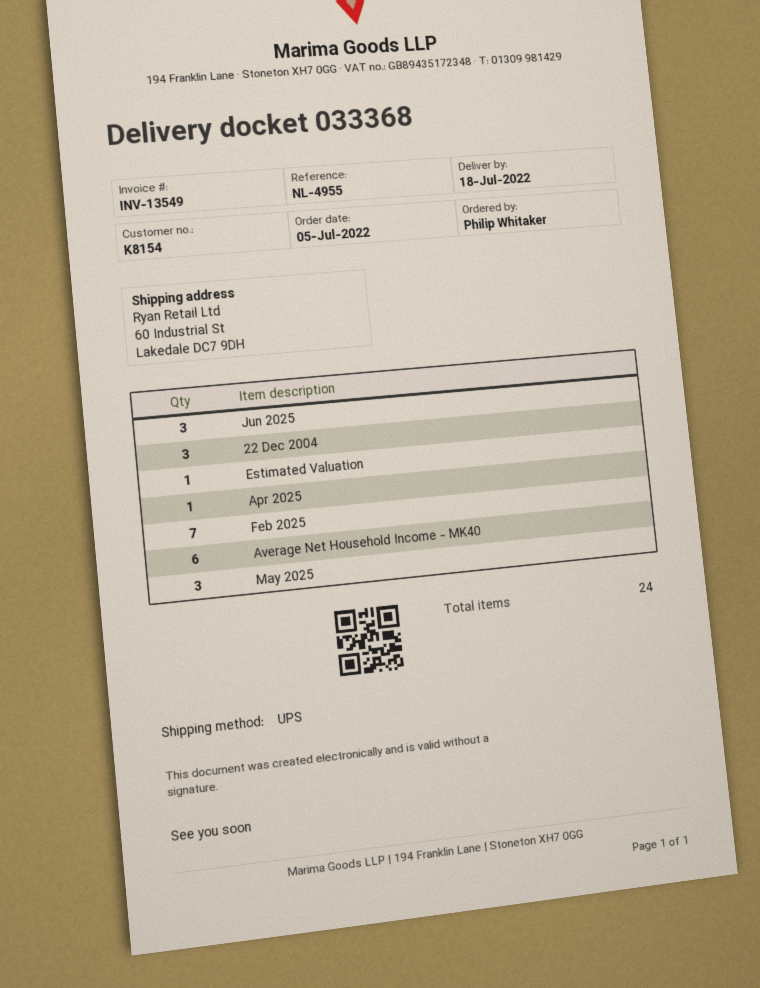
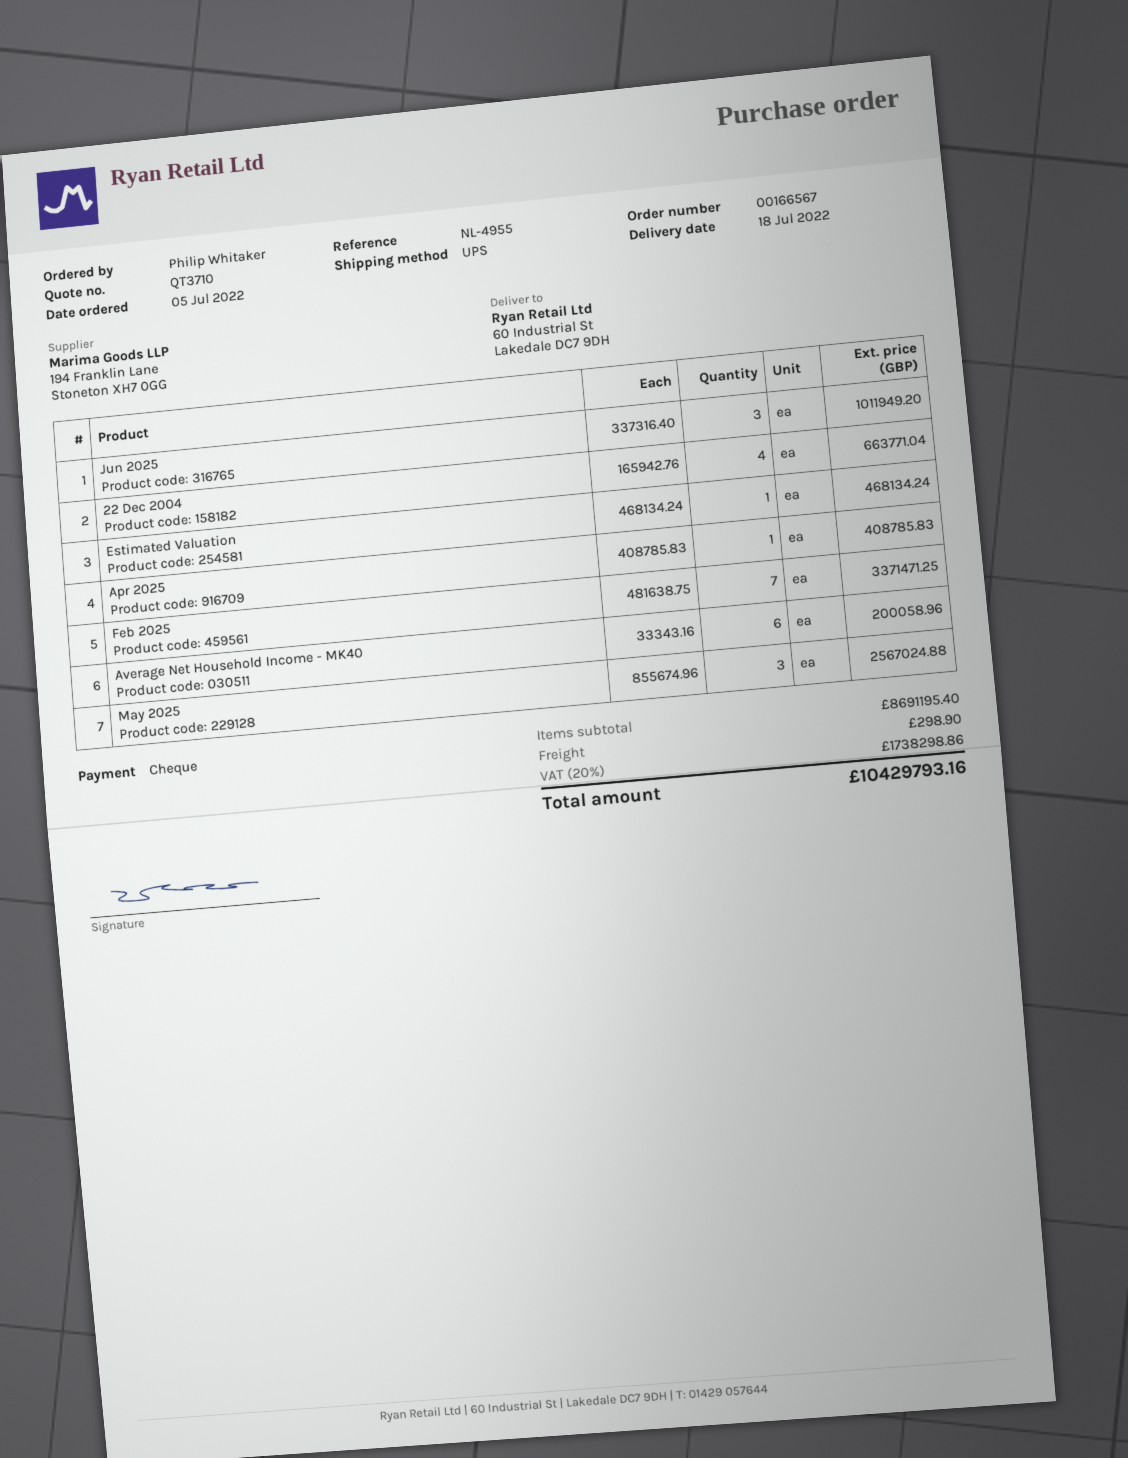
22 Dec 2004: 3 -> 4

